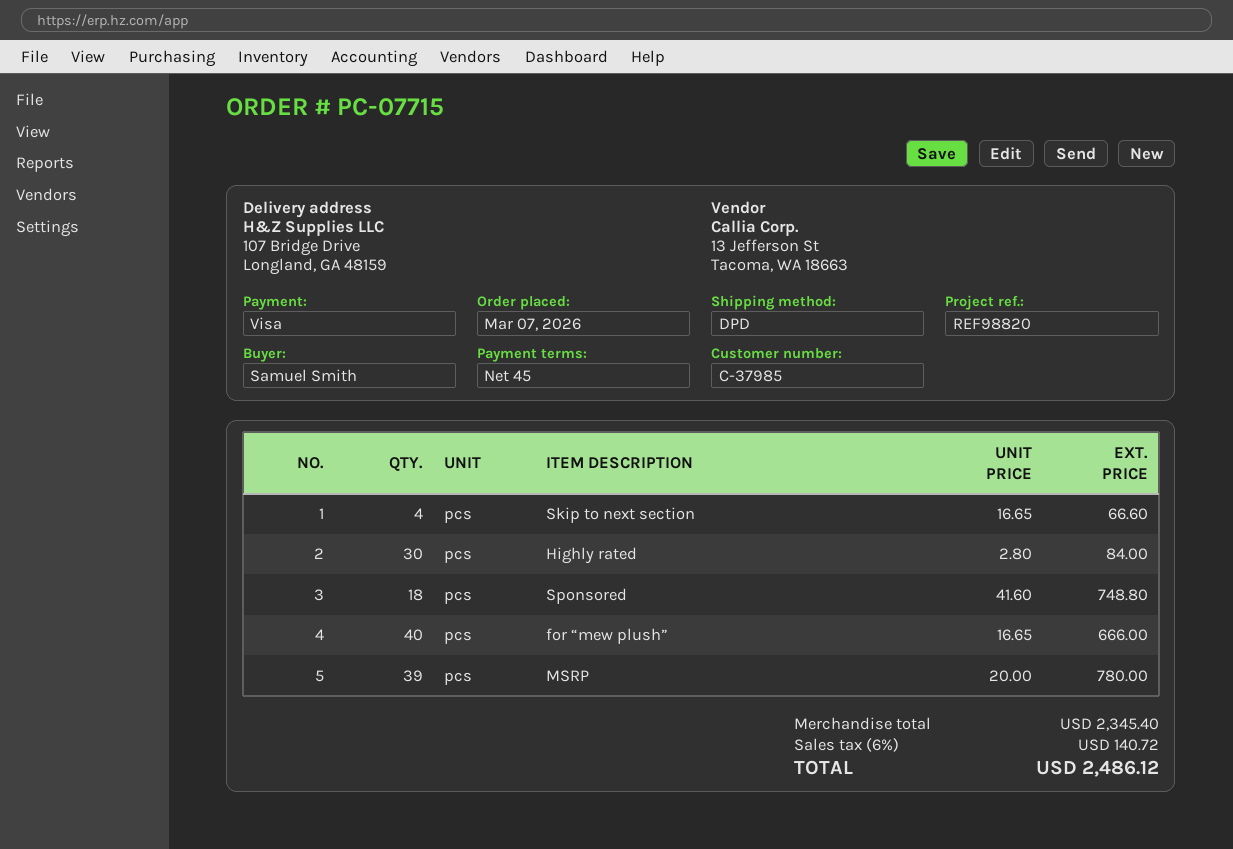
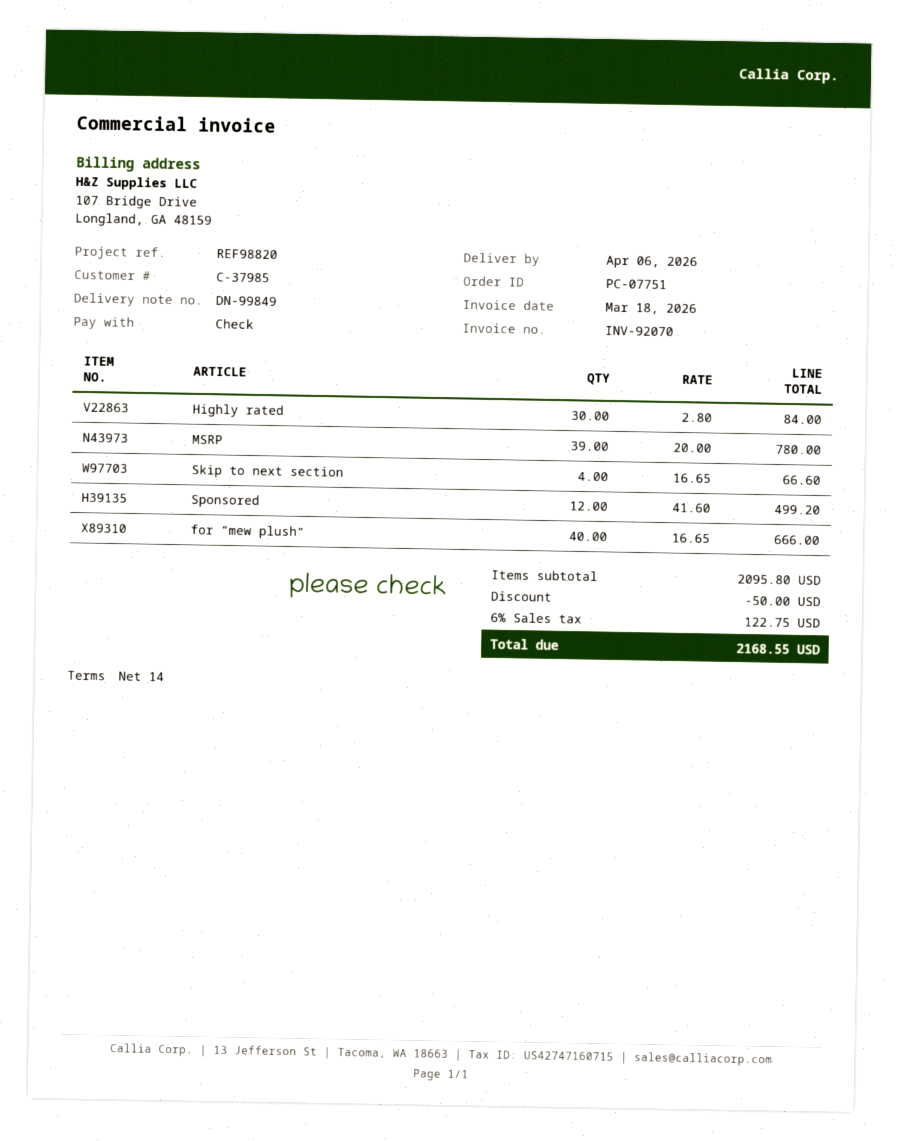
order number: PC-07715 -> PC-07751
payment terms: 45 days -> 14 days
payment method: Visa -> cheque
Sponsored: 18 x 41.60 = 748.80 -> 12 x 41.60 = 499.20
subtotal: 2345.40 -> 2095.80
discount: none -> 50.00
tax: 6% = 140.72 -> 6% = 122.75
total: 2486.12 -> 2168.55

